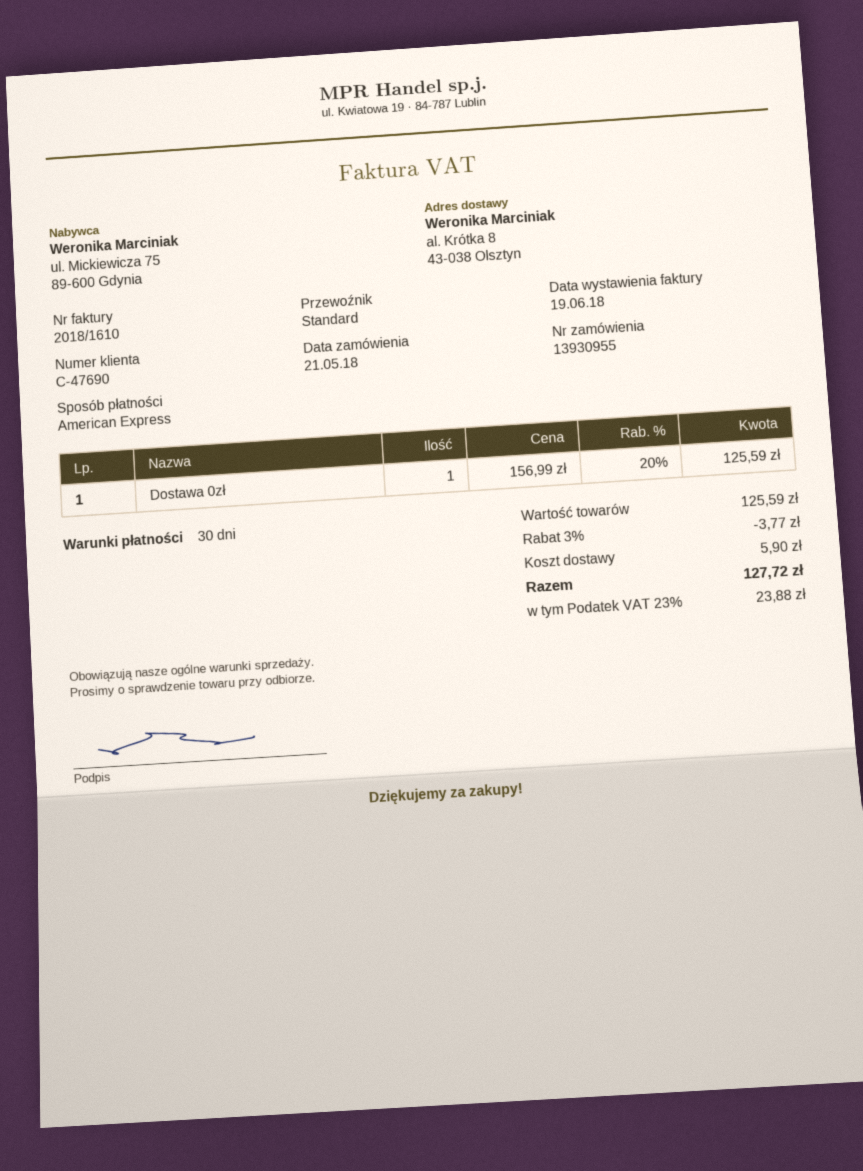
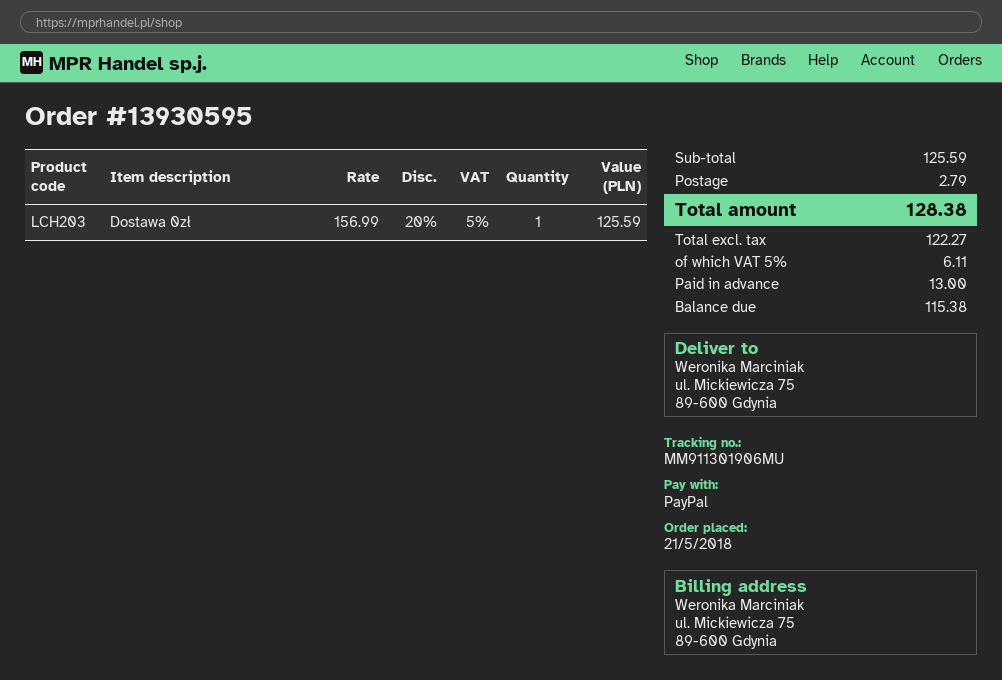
order number: 13930955 -> 13930595
payment method: American Express -> PayPal
ship to: al. Krótka 8, 43-038 Olsztyn -> ul. Mickiewicza 75, 89-600 Gdynia
discount: 3% = 3.77 -> none
shipping: 5.90 -> 2.79
tax: 23% = 23.88 -> 5% = 6.11
total: 127.72 -> 128.38

